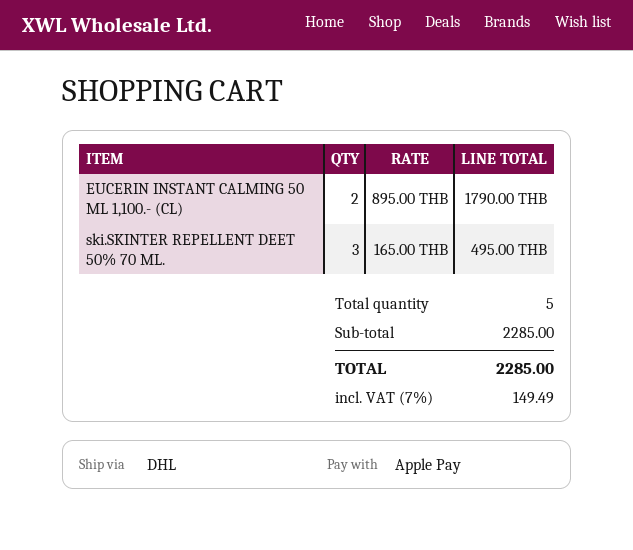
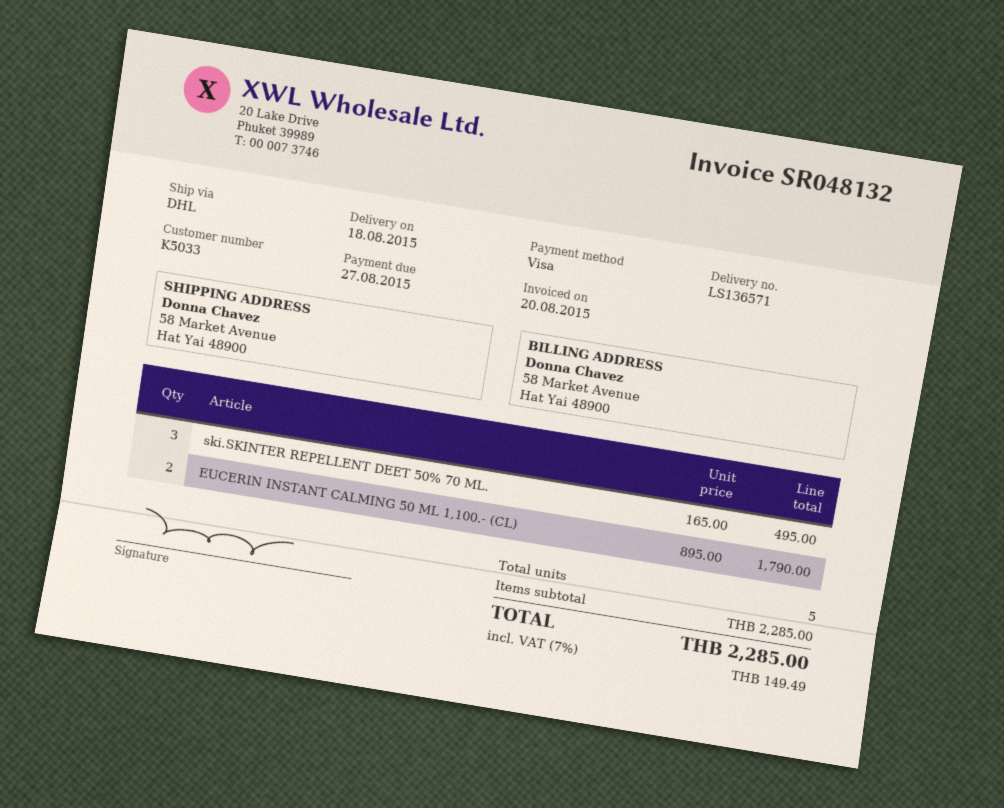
payment method: Apple Pay -> Visa

